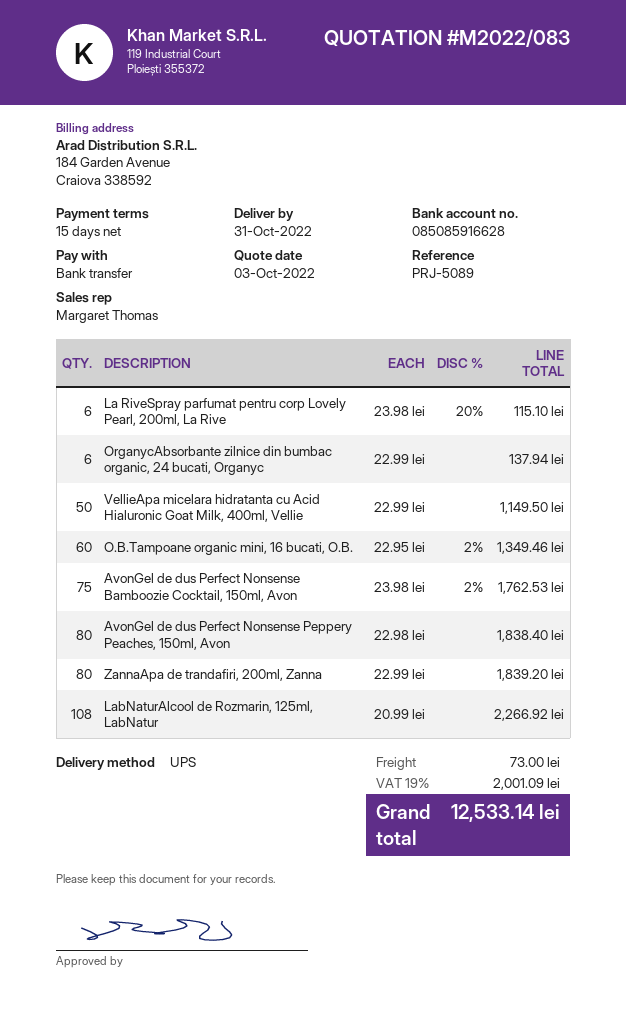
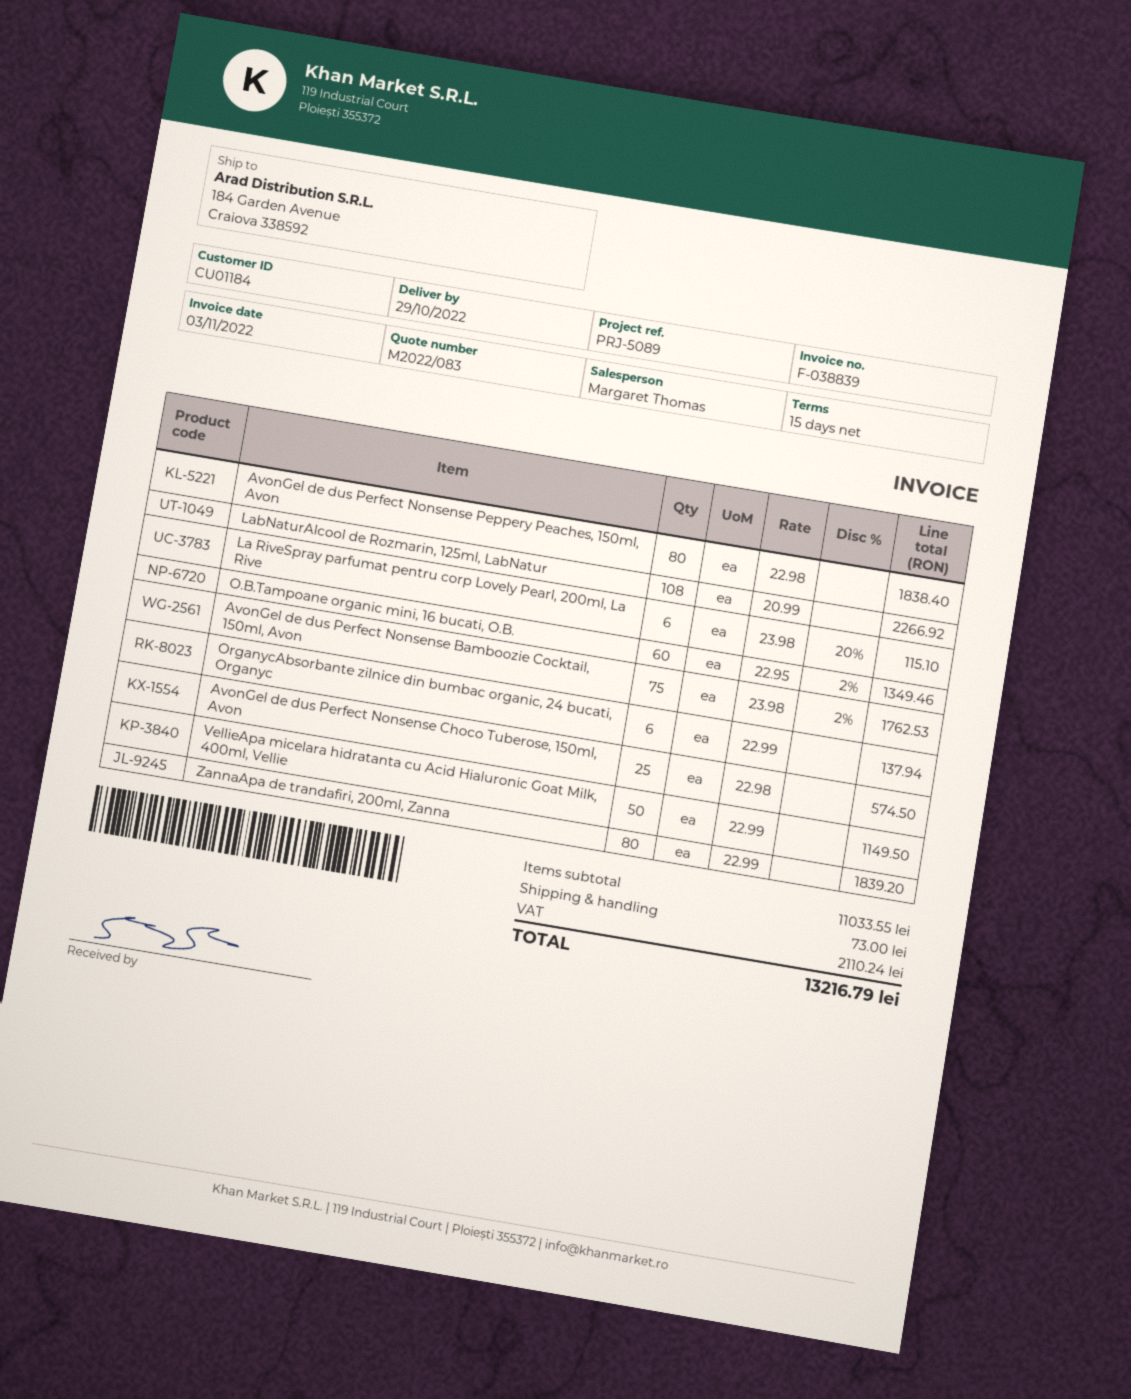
delivery date: 2022-10-31 -> 2022-10-29
AvonGel de dus Perfect Nonsense Choco Tuberose, 150ml, Avon: none -> 25 x 22.98 = 574.50
tax: 2001.09 -> 2110.24
total: 12533.14 -> 13216.79

